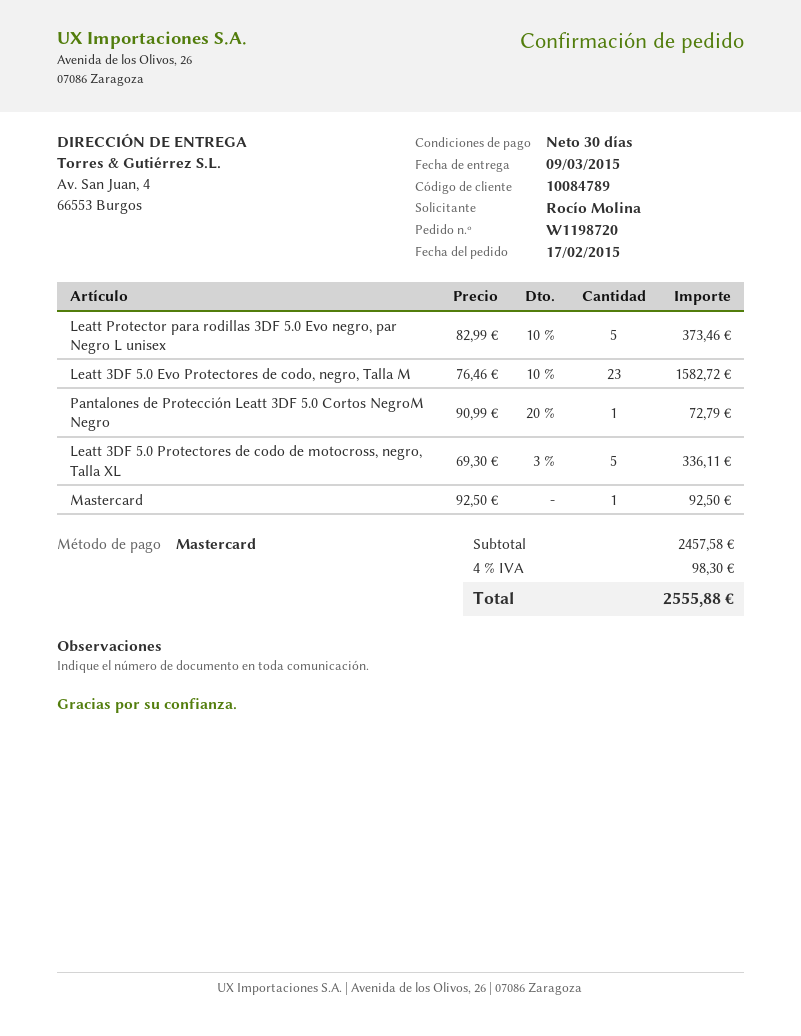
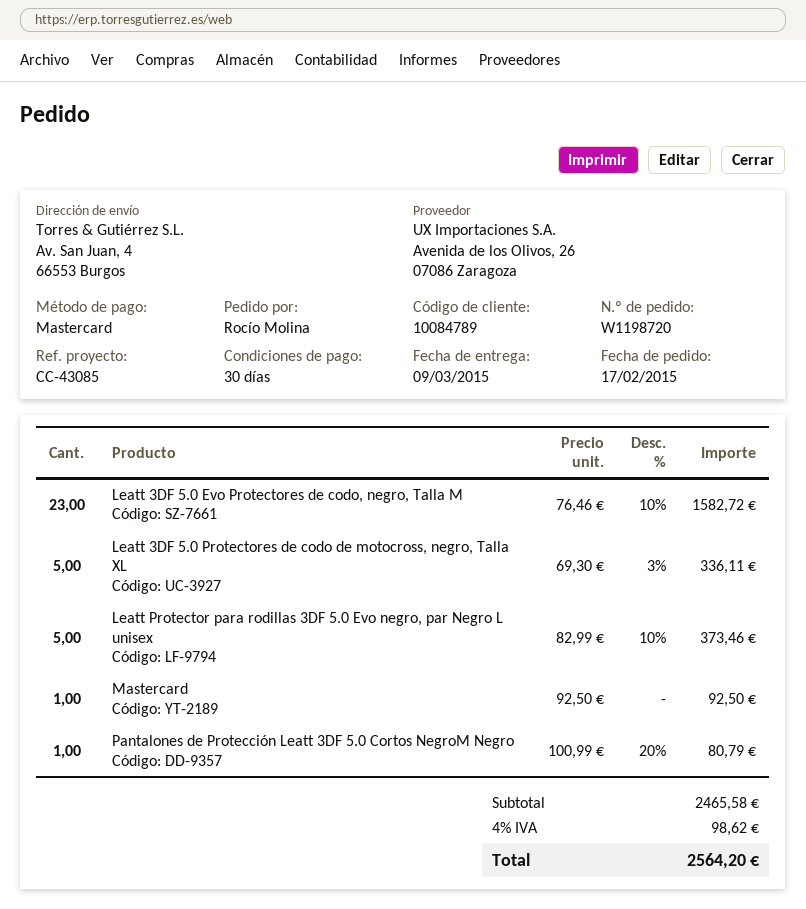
Pantalones de Protección Leatt 3DF 5.0 Cortos NegroM Negro: 1 x 90.99 - 20% = 72.79 -> 1 x 100.99 - 20% = 80.79
subtotal: 2457.58 -> 2465.58
tax: 4% = 98.30 -> 4% = 98.62
total: 2555.88 -> 2564.20

